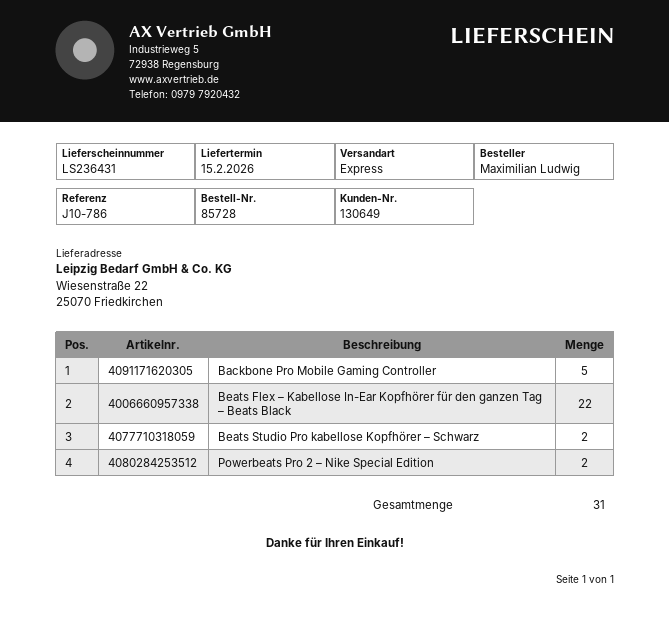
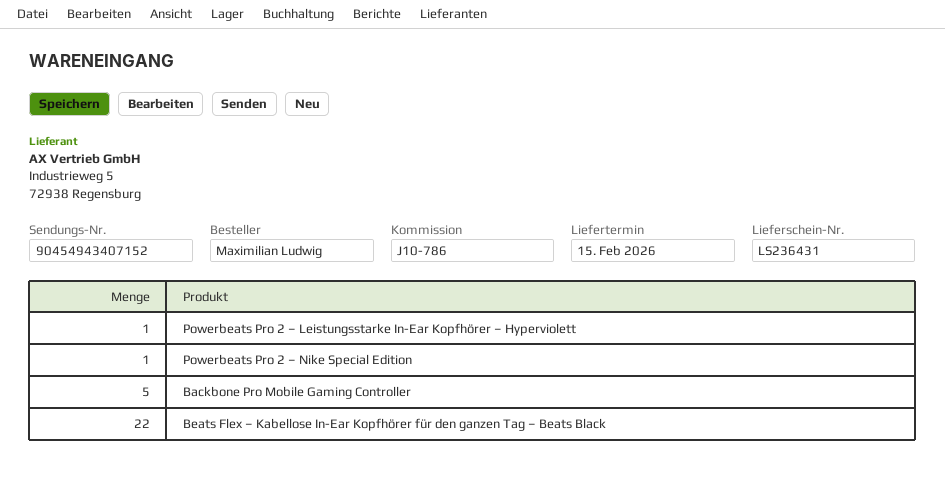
Beats Studio Pro kabellose Kopfhörer – Schwarz: 2 -> none
Powerbeats Pro 2 – Nike Special Edition: 2 -> 1
Powerbeats Pro 2 – Leistungsstarke In-Ear Kopfhörer – Hyperviolett: none -> 1

